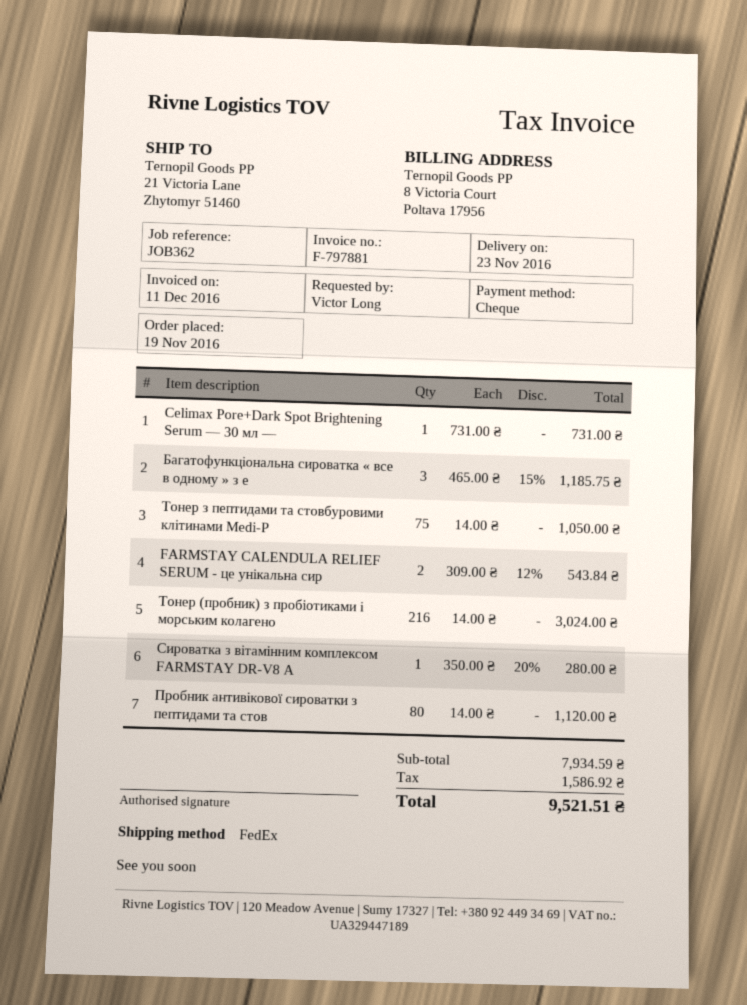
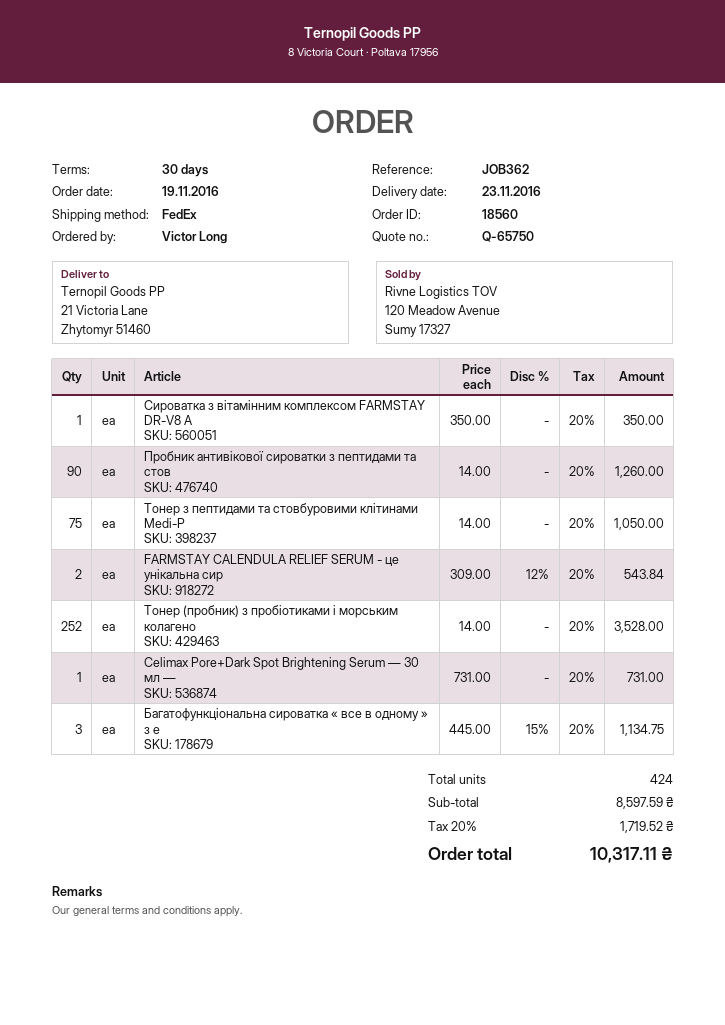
Багатофункціональна сироватка « все в одному » з е: 3 x 465.00 - 15% = 1185.75 -> 3 x 445.00 - 15% = 1134.75
Тонер (пробник) з пробіотиками і морським колагено: 216 x 14.00 = 3024.00 -> 252 x 14.00 = 3528.00
Сироватка з вітамінним комплексом FARMSTAY DR-V8 A: 1 x 350.00 - 20% = 280.00 -> 1 x 350.00 = 350.00
Пробник антивікової сироватки з пептидами та стов: 80 x 14.00 = 1120.00 -> 90 x 14.00 = 1260.00
subtotal: 7934.59 -> 8597.59
tax: 1586.92 -> 1719.52
total: 9521.51 -> 10317.11

